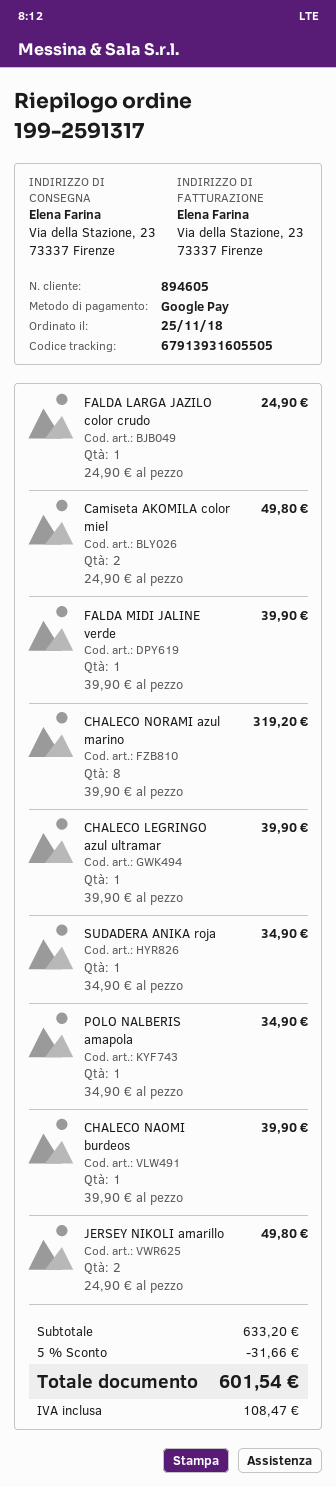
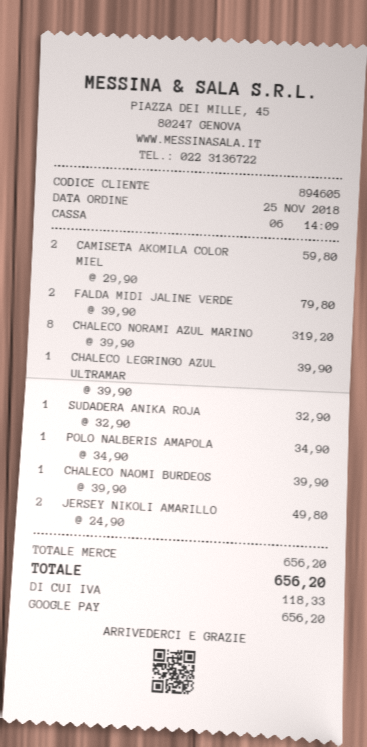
FALDA LARGA JAZILO color crudo: 1 x 24.90 = 24.90 -> none
Camiseta AKOMILA color miel: 2 x 24.90 = 49.80 -> 2 x 29.90 = 59.80
FALDA MIDI JALINE verde: 1 x 39.90 = 39.90 -> 2 x 39.90 = 79.80
SUDADERA ANIKA roja: 1 x 34.90 = 34.90 -> 1 x 32.90 = 32.90
subtotal: 633.20 -> 656.20
discount: 5% = 31.66 -> none
tax: 108.47 -> 118.33
total: 601.54 -> 656.20

